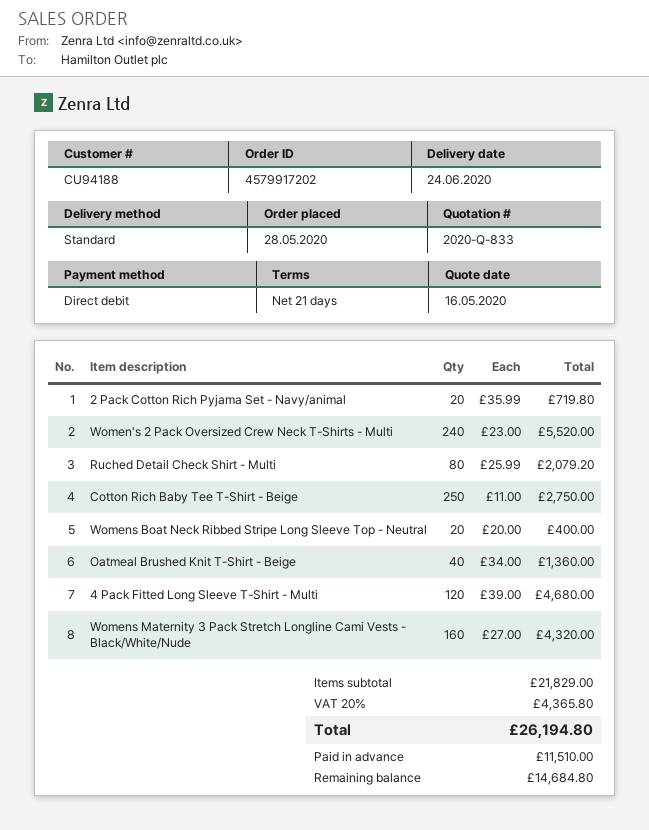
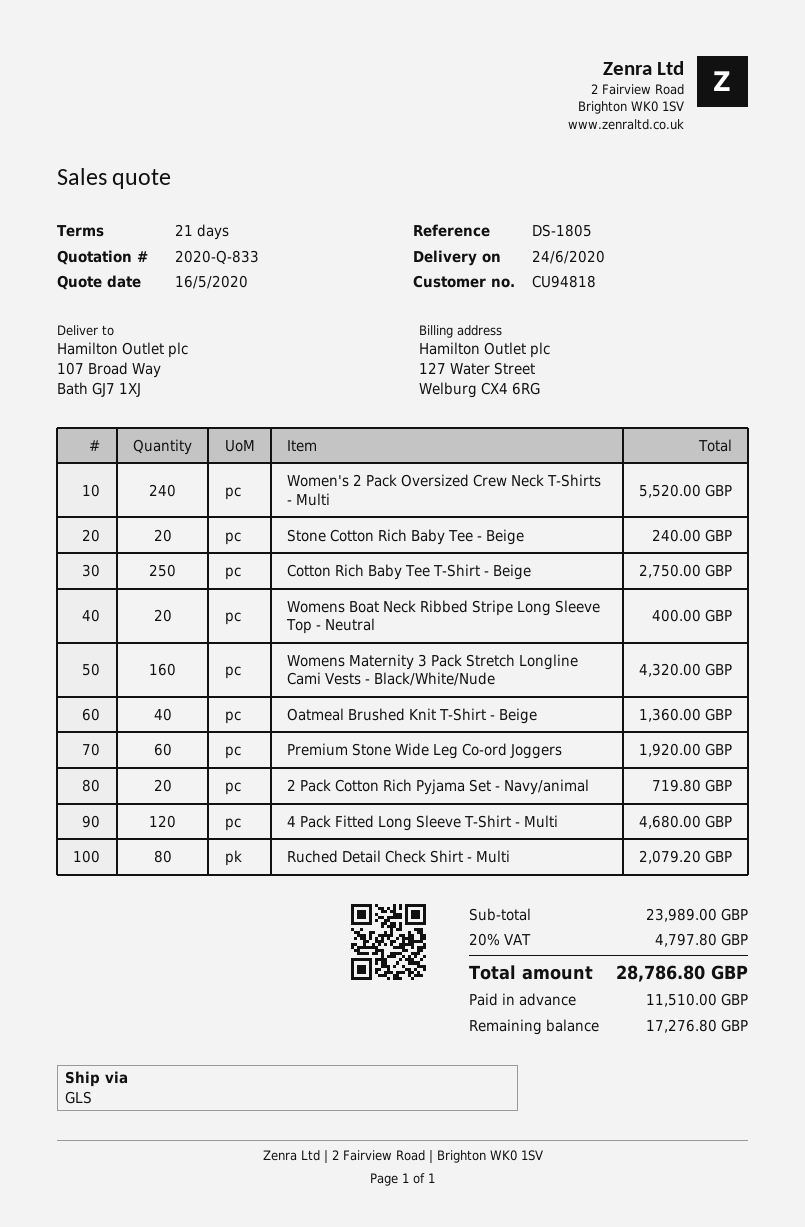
customer number: CU94188 -> CU94818
shipping method: standard -> GLS
Stone Cotton Rich Baby Tee - Beige: none -> 20 for 240.00
Premium Stone Wide Leg Co-ord Joggers: none -> 60 for 1920.00
subtotal: 21829.00 -> 23989.00
tax: 20% = 4365.80 -> 20% = 4797.80
total: 26194.80 -> 28786.80
balance: 14684.80 -> 17276.80

